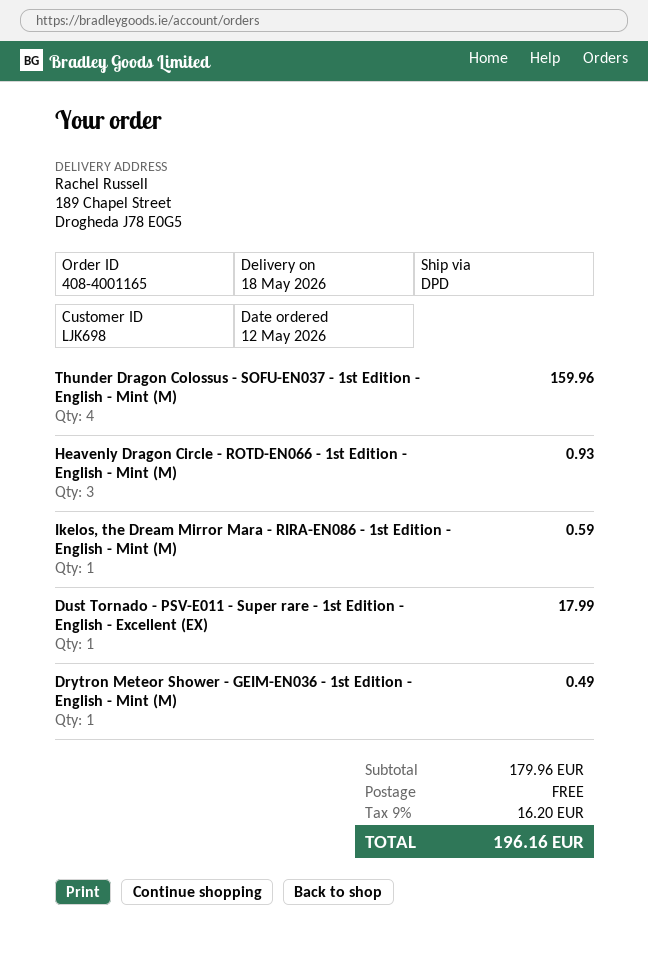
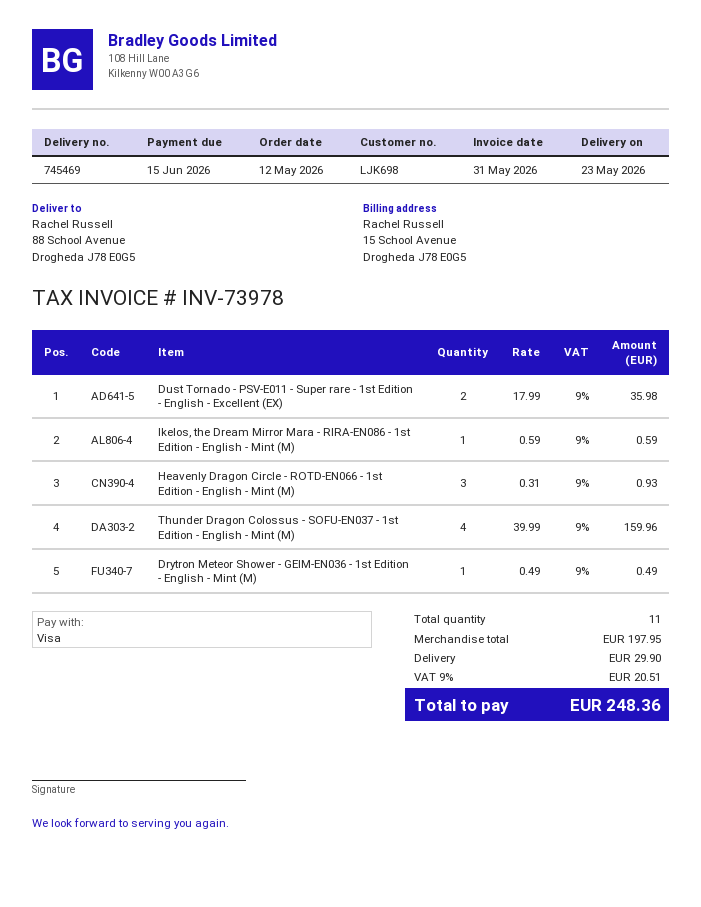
delivery date: 2026-05-18 -> 2026-05-23
ship to: 189 Chapel Street, Drogheda J78 E0G5 -> 88 School Avenue, Drogheda J78 E0G5
Dust Tornado - PSV-E011 - Super rare - 1st Edition - English - Excellent (EX): 1 for 17.99 -> 2 for 35.98
subtotal: 179.96 -> 197.95
shipping: 0.00 -> 29.90
tax: 9% = 16.20 -> 9% = 20.51
total: 196.16 -> 248.36

